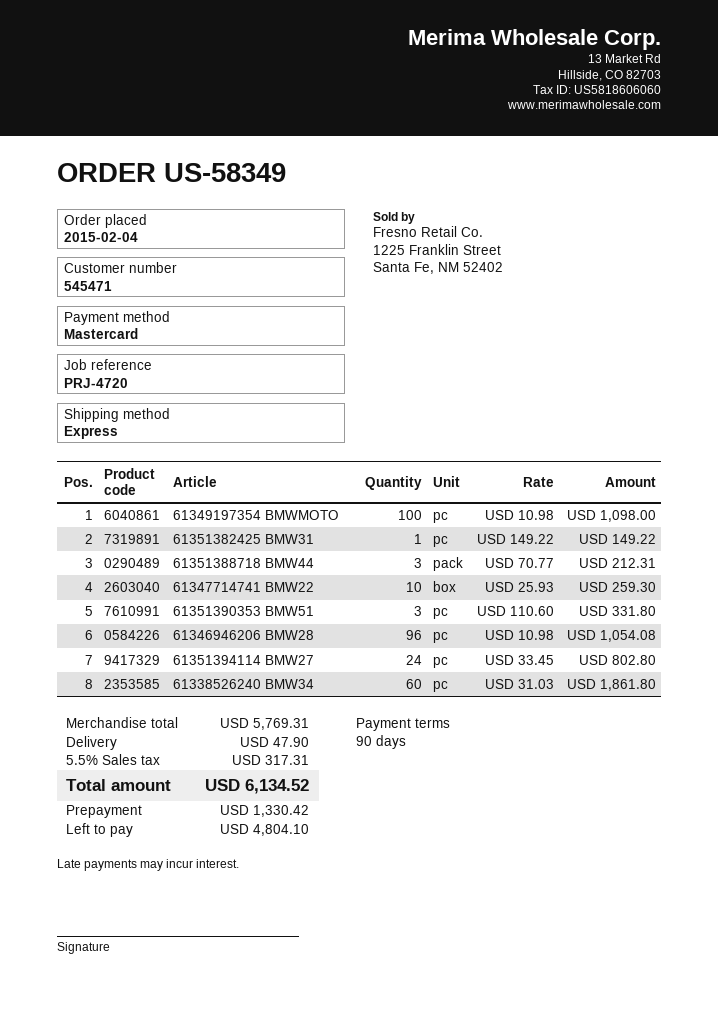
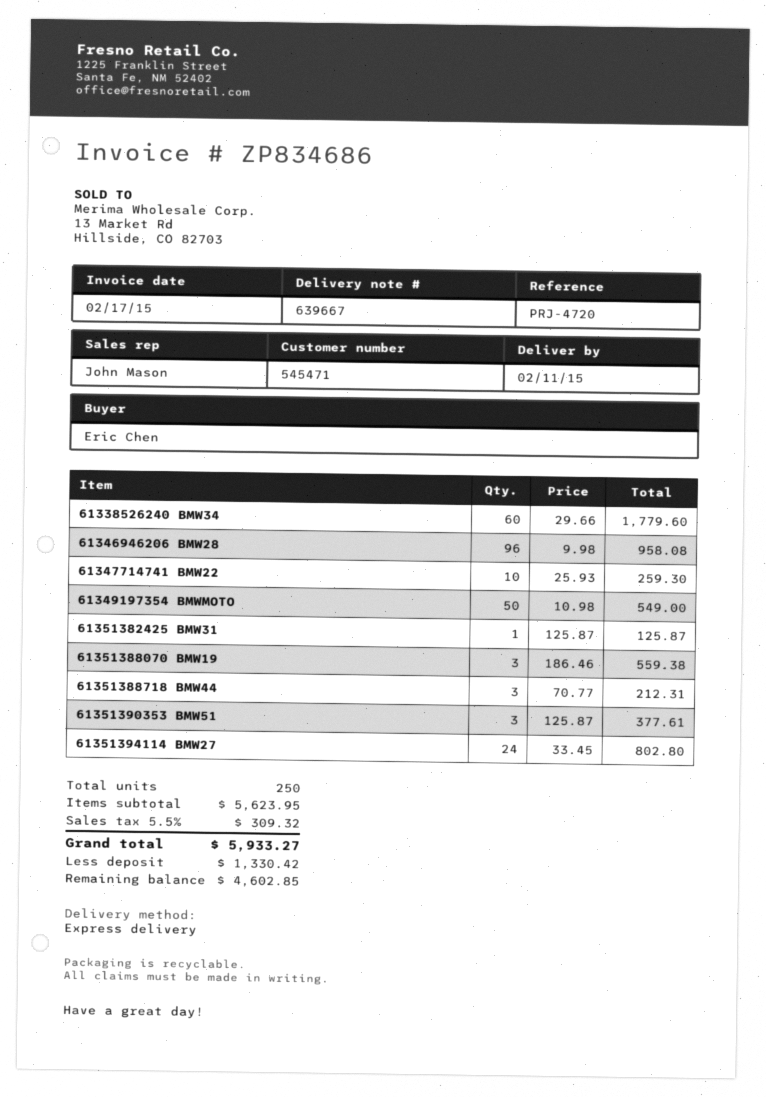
61349197354 BMWMOTO: 100 x 10.98 = 1098.00 -> 50 x 10.98 = 549.00
61351382425 BMW31: 1 x 149.22 = 149.22 -> 1 x 125.87 = 125.87
61351390353 BMW51: 3 x 110.60 = 331.80 -> 3 x 125.87 = 377.61
61346946206 BMW28: 96 x 10.98 = 1054.08 -> 96 x 9.98 = 958.08
61338526240 BMW34: 60 x 31.03 = 1861.80 -> 60 x 29.66 = 1779.60
61351388070 BMW19: none -> 3 x 186.46 = 559.38
subtotal: 5769.31 -> 5623.95
shipping: 47.90 -> none
tax: 5.5% = 317.31 -> 5.5% = 309.32
total: 6134.52 -> 5933.27
balance: 4804.10 -> 4602.85

